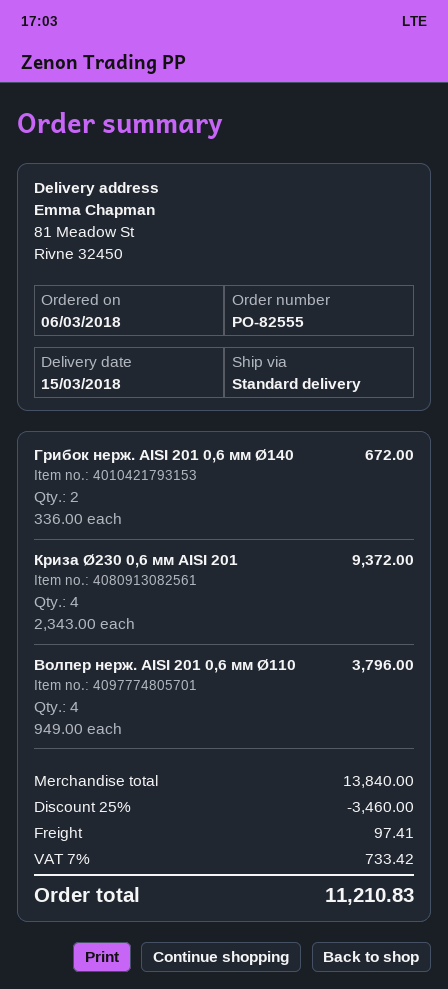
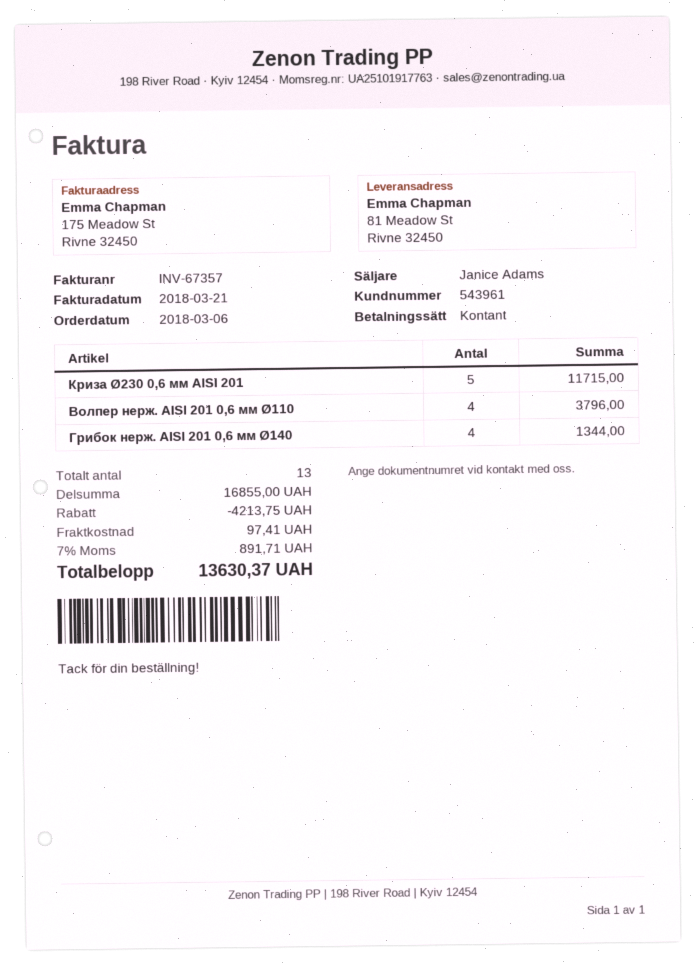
Грибок нерж. AISI 201 0,6 мм Ø140: 2 for 672.00 -> 4 for 1344.00
Криза Ø230 0,6 мм AISI 201: 4 for 9372.00 -> 5 for 11715.00
subtotal: 13840.00 -> 16855.00
discount: 3460.00 -> 4213.75
tax: 7% = 733.42 -> 7% = 891.71
total: 11210.83 -> 13630.37

